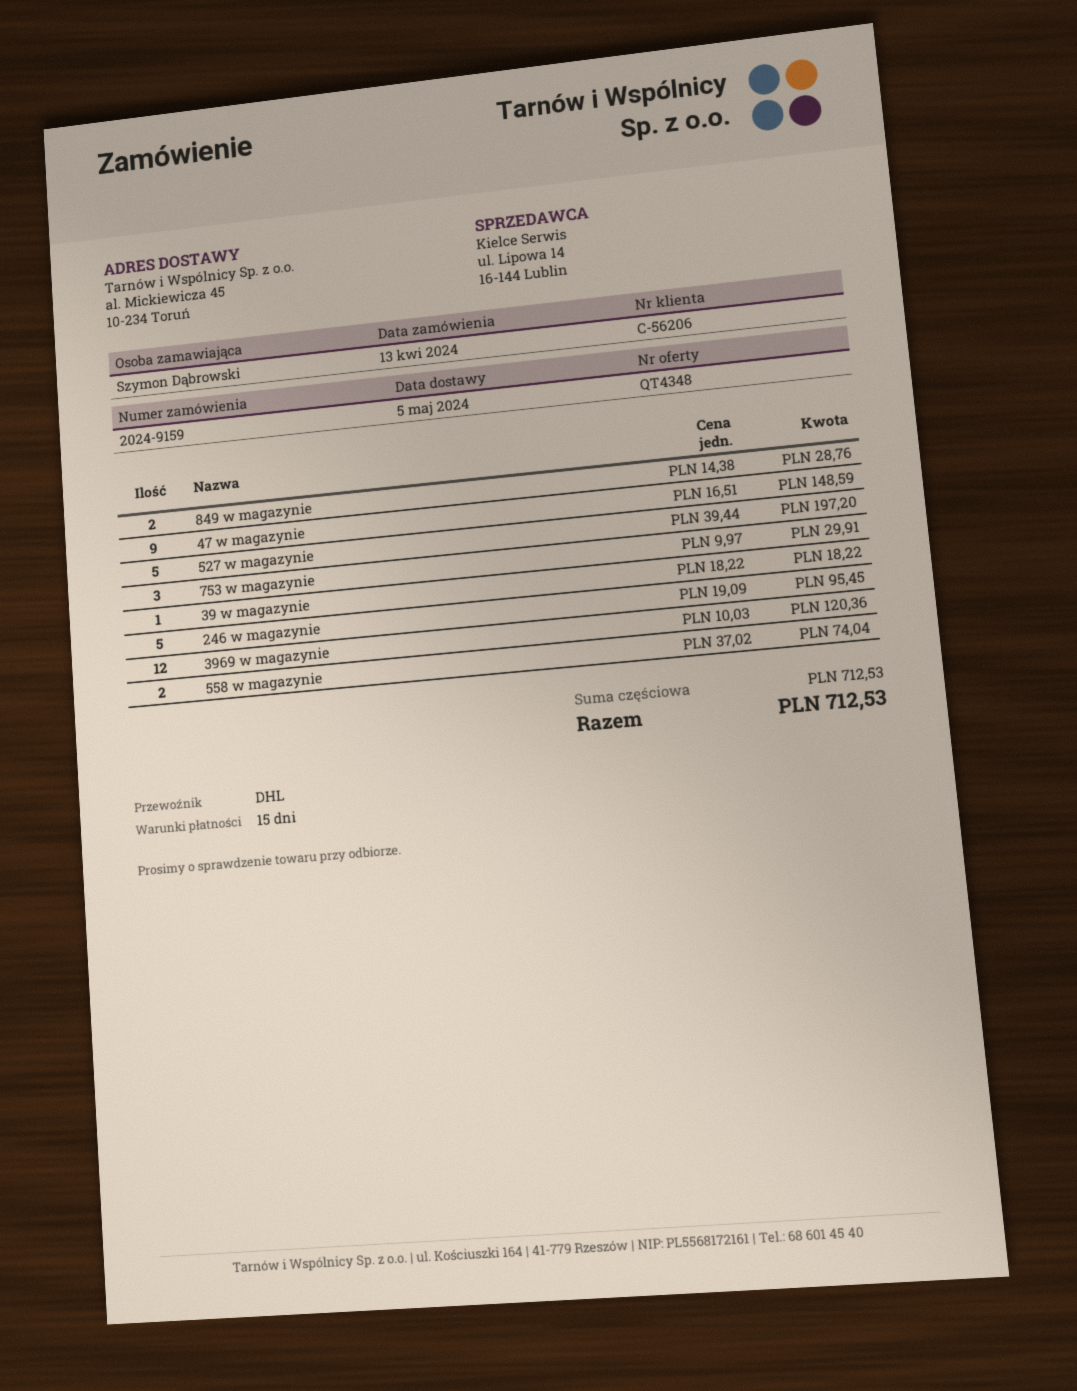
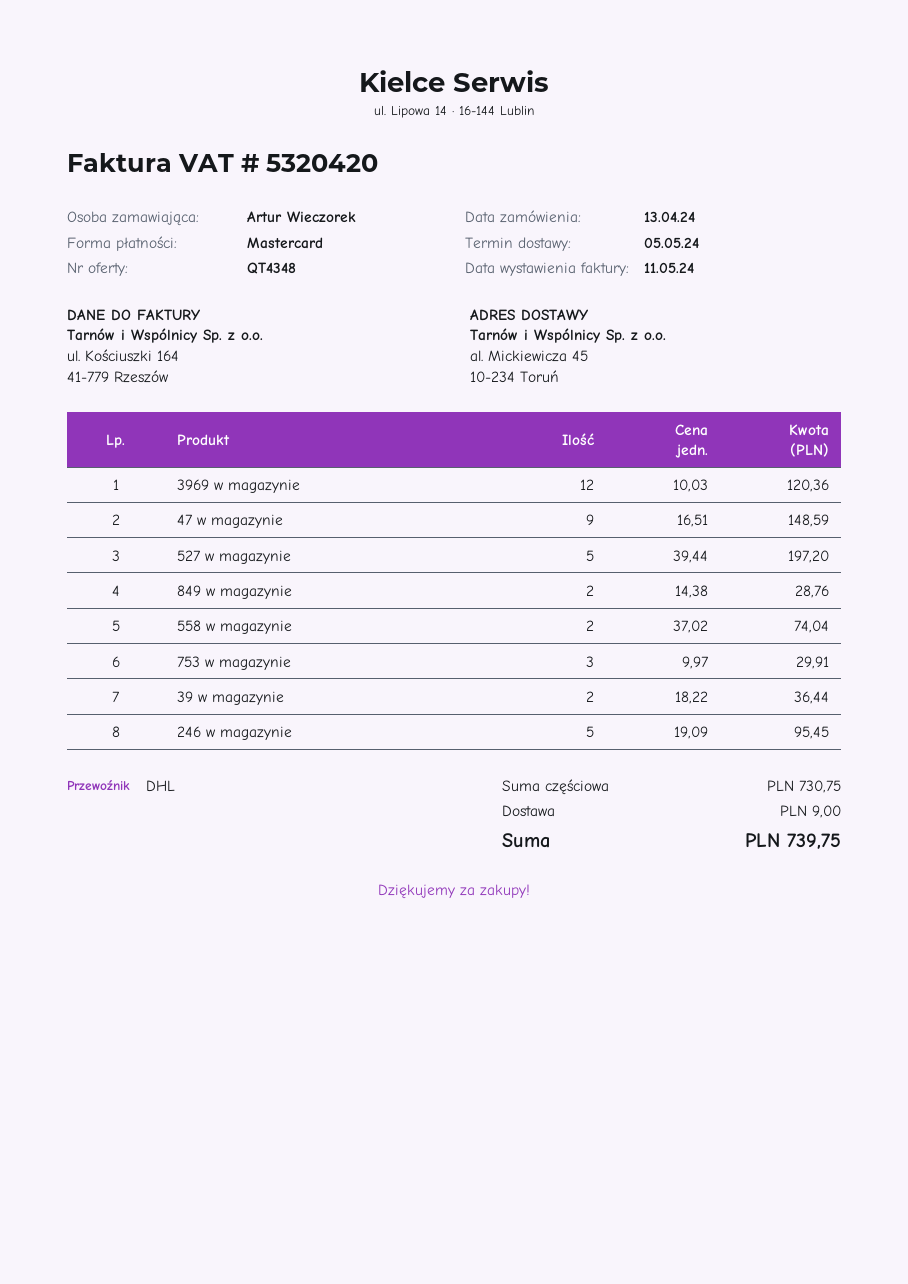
ordered by: Szymon Dąbrowski -> Artur Wieczorek
39 w magazynie: 1 x 18.22 = 18.22 -> 2 x 18.22 = 36.44
subtotal: 712.53 -> 730.75
shipping: none -> 9.00
total: 712.53 -> 739.75

